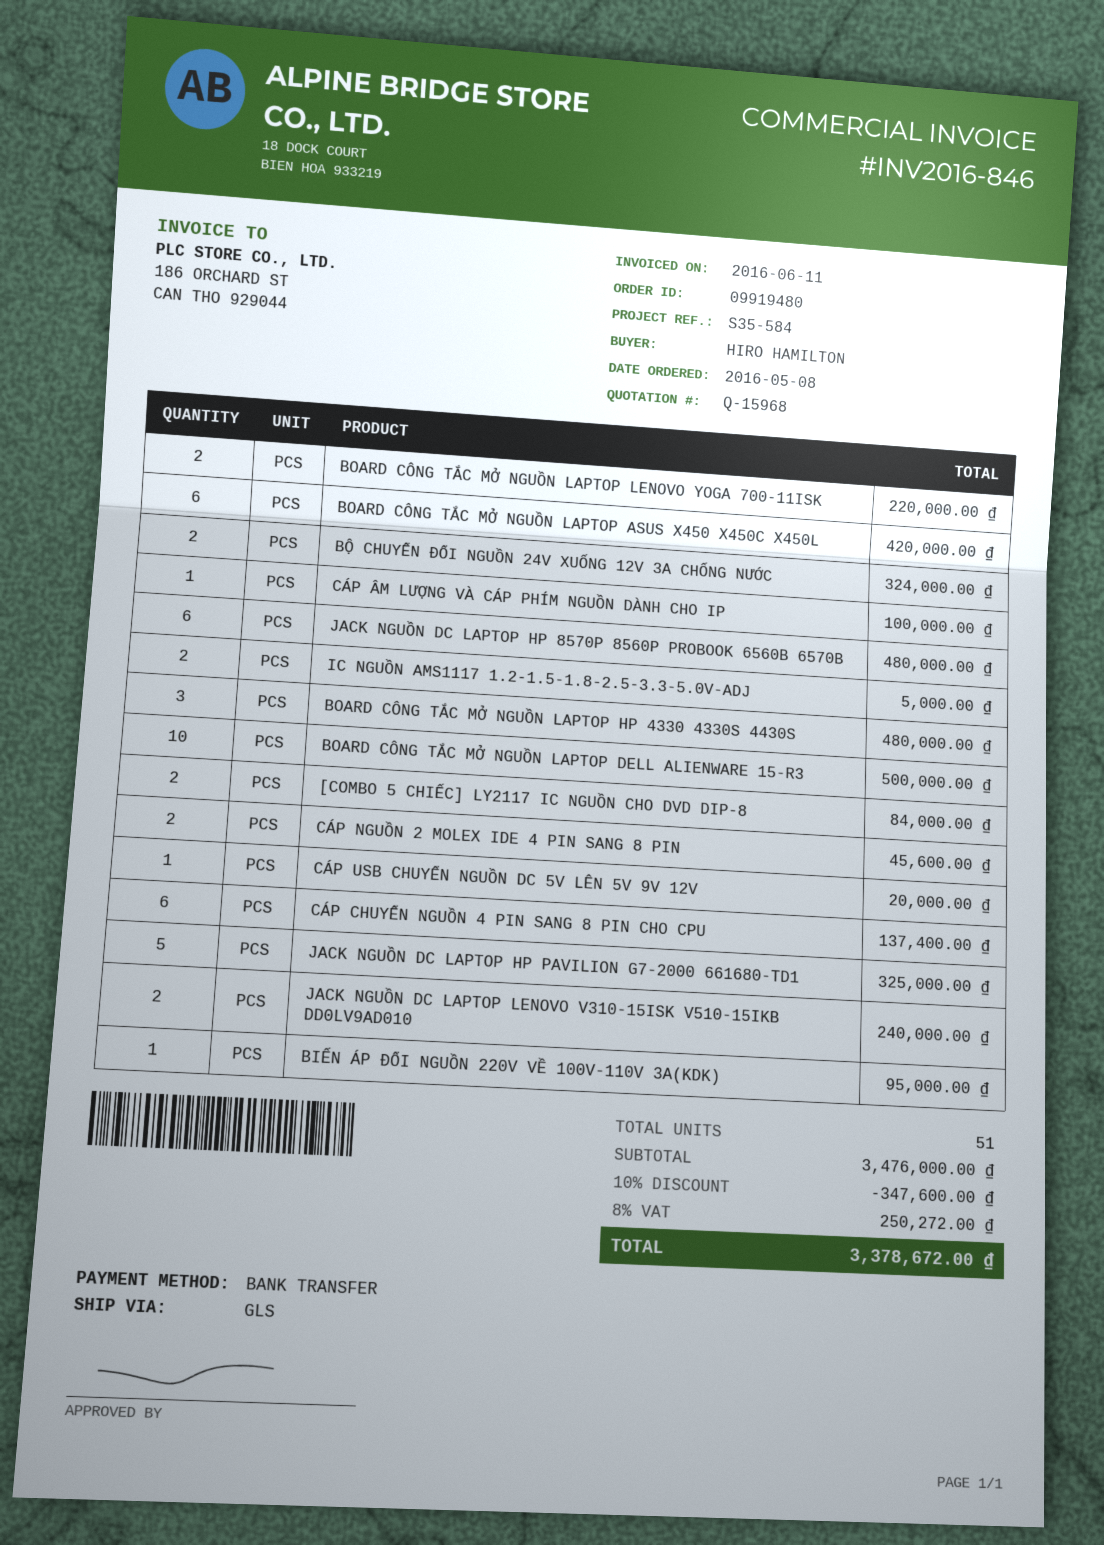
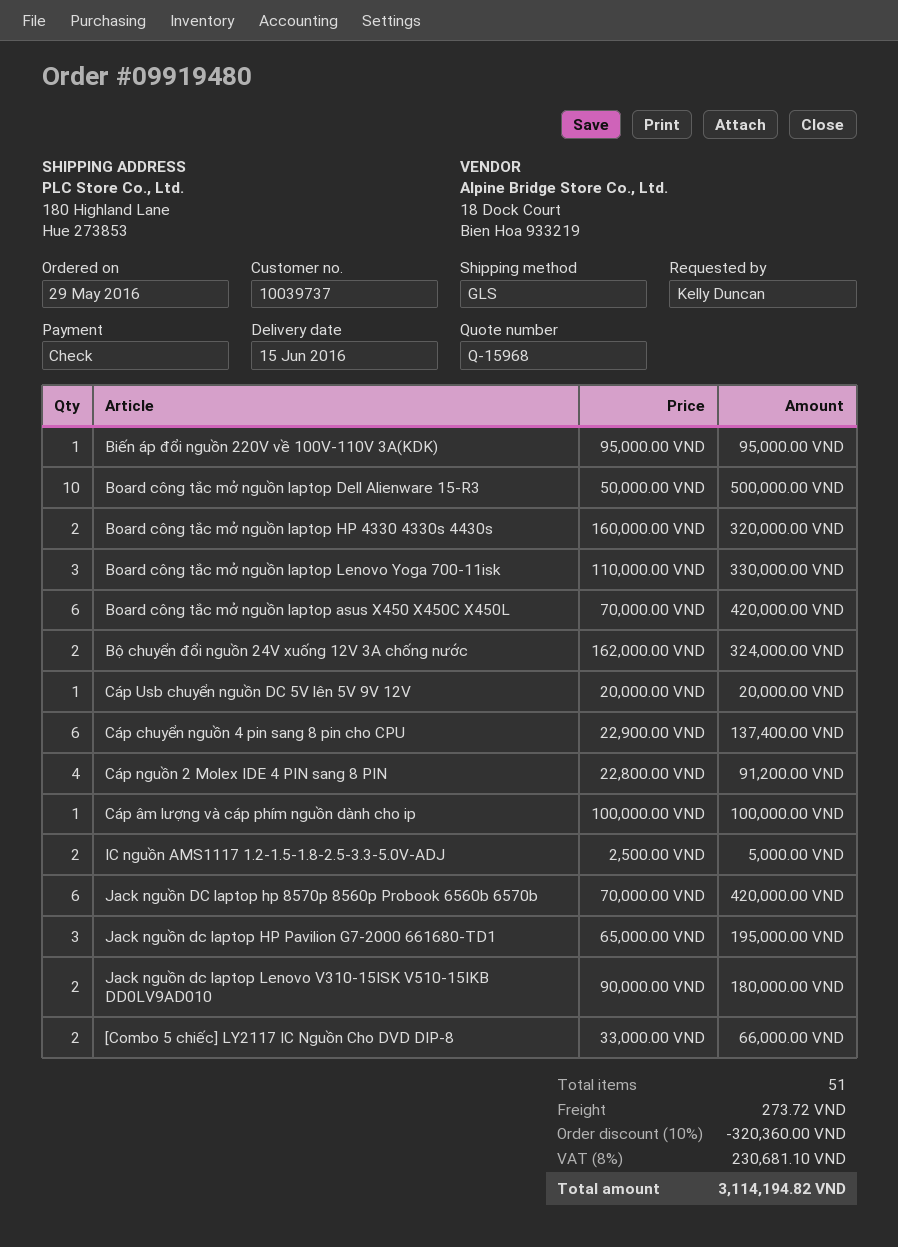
order date: 2016-05-08 -> 2016-05-29
ordered by: HIRO HAMILTON -> Kelly Duncan
payment method: bank transfer -> cheque
BOARD CÔNG TẮC MỞ NGUỒN LAPTOP LENOVO YOGA 700-11ISK: 2 for 220000.00 -> 3 for 330000.00
JACK NGUỒN DC LAPTOP HP 8570P 8560P PROBOOK 6560B 6570B: 6 for 480000.00 -> 6 for 420000.00
BOARD CÔNG TẮC MỞ NGUỒN LAPTOP HP 4330 4330S 4430S: 3 for 480000.00 -> 2 for 320000.00
[COMBO 5 CHIẾC] LY2117 IC NGUỒN CHO DVD DIP-8: 2 for 84000.00 -> 2 for 66000.00
CÁP NGUỒN 2 MOLEX IDE 4 PIN SANG 8 PIN: 2 for 45600.00 -> 4 for 91200.00
JACK NGUỒN DC LAPTOP HP PAVILION G7-2000 661680-TD1: 5 for 325000.00 -> 3 for 195000.00
JACK NGUỒN DC LAPTOP LENOVO V310-15ISK V510-15IKB DD0LV9AD010: 2 for 240000.00 -> 2 for 180000.00
discount: 10% = 347600.00 -> 10% = 320360.00
shipping: none -> 273.72
tax: 8% = 250272.00 -> 8% = 230681.10
total: 3378672.00 -> 3114194.82

